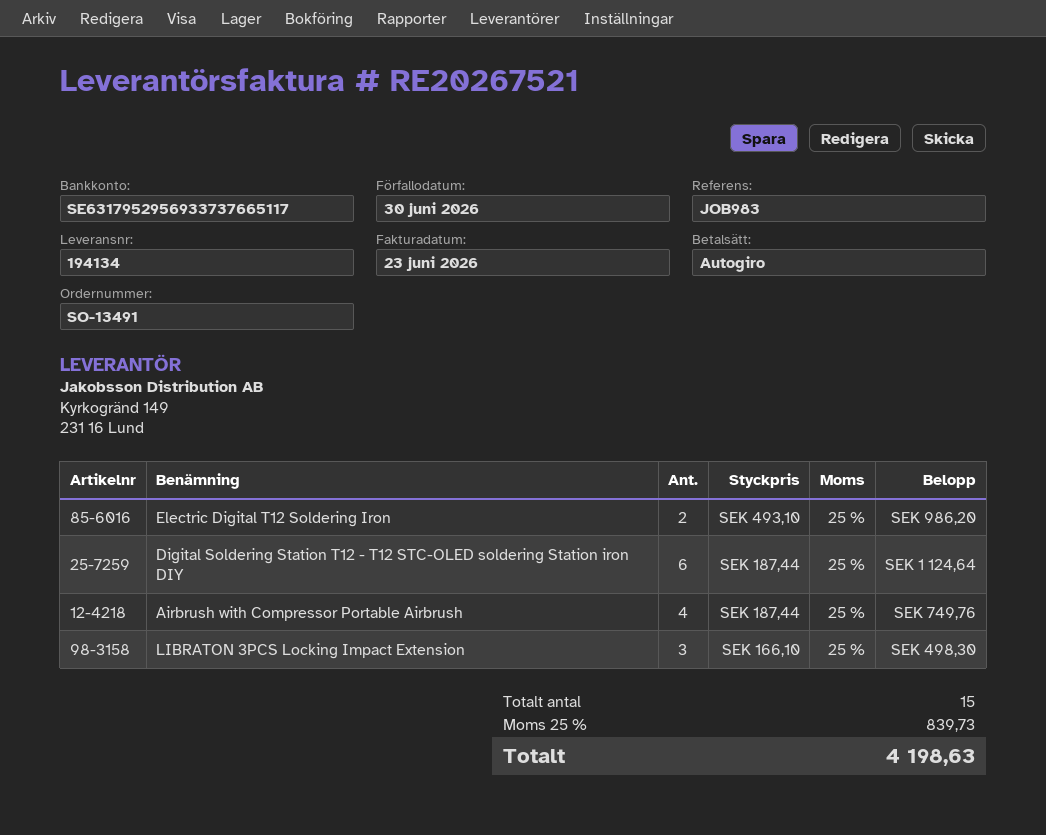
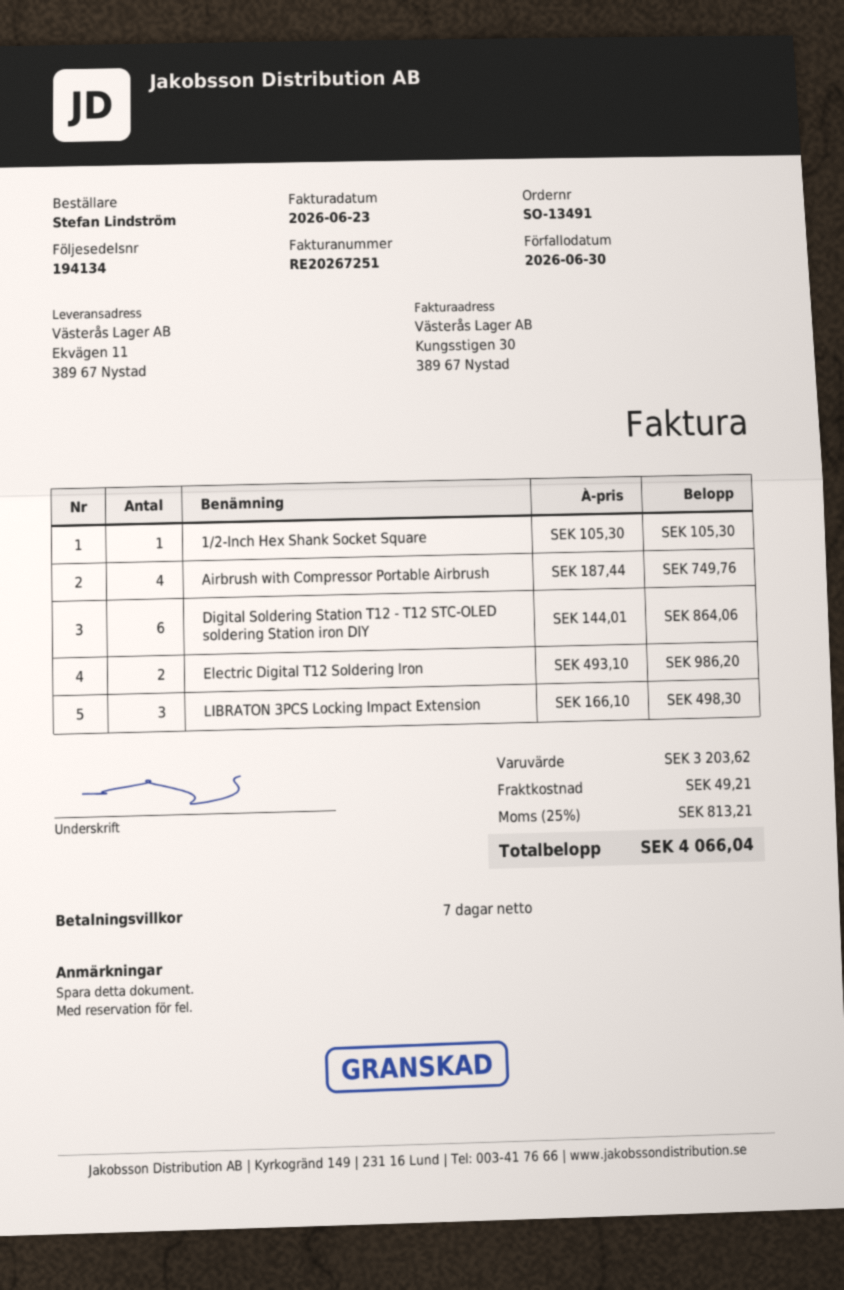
invoice number: RE20267521 -> RE20267251
Digital Soldering Station T12 - T12 STC-OLED soldering Station iron DIY: 6 x 187.44 = 1124.64 -> 6 x 144.01 = 864.06
1/2-Inch Hex Shank Socket Square: none -> 1 x 105.30 = 105.30
shipping: none -> 49.21
tax: 25% = 839.73 -> 25% = 813.21
total: 4198.63 -> 4066.04

